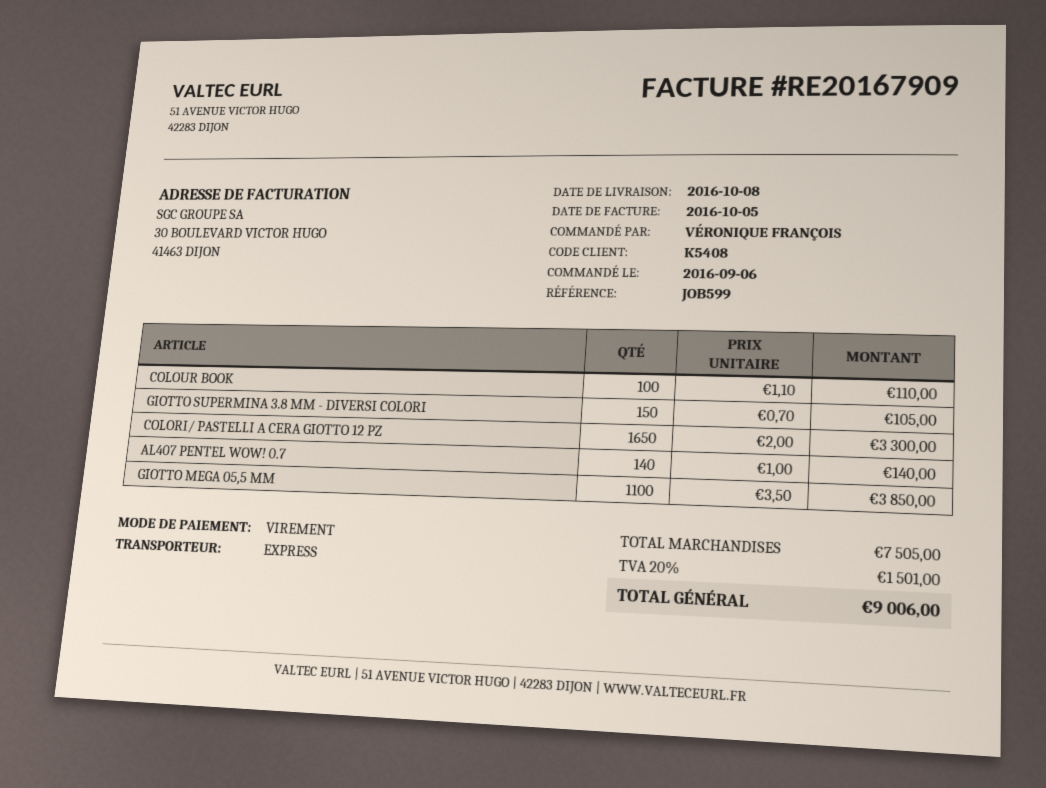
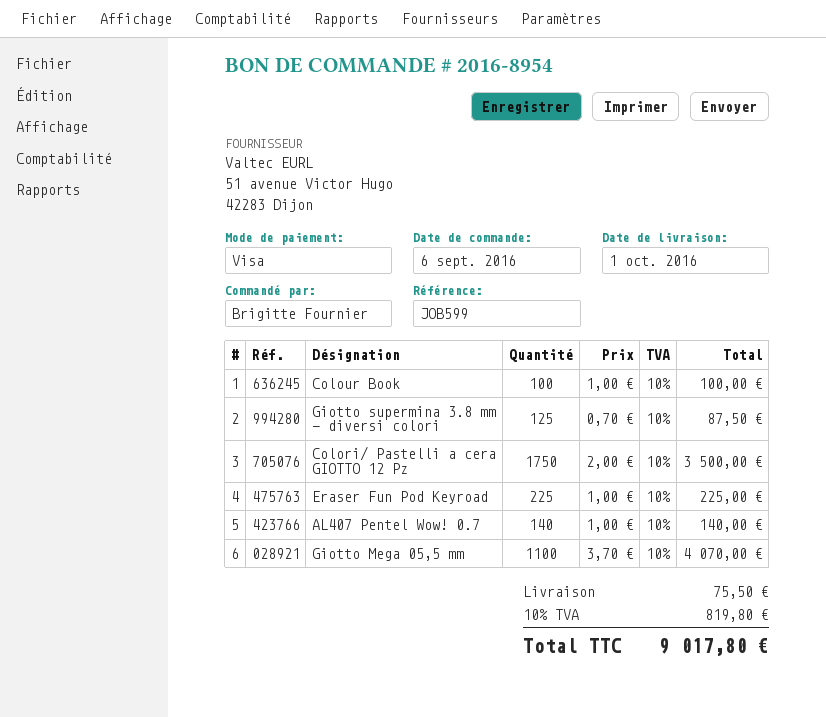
delivery date: 2016-10-08 -> 2016-10-01
ordered by: VÉRONIQUE FRANÇOIS -> Brigitte Fournier
payment method: bank transfer -> Visa
COLOUR BOOK: 100 x 1.10 = 110.00 -> 100 x 1.00 = 100.00
GIOTTO SUPERMINA 3.8 MM - DIVERSI COLORI: 150 x 0.70 = 105.00 -> 125 x 0.70 = 87.50
COLORI/ PASTELLI A CERA GIOTTO 12 PZ: 1650 x 2.00 = 3300.00 -> 1750 x 2.00 = 3500.00
GIOTTO MEGA 05,5 MM: 1100 x 3.50 = 3850.00 -> 1100 x 3.70 = 4070.00
Eraser Fun Pod Keyroad: none -> 225 x 1.00 = 225.00
shipping: none -> 75.50
tax: 20% = 1501.00 -> 10% = 819.80
total: 9006.00 -> 9017.80

